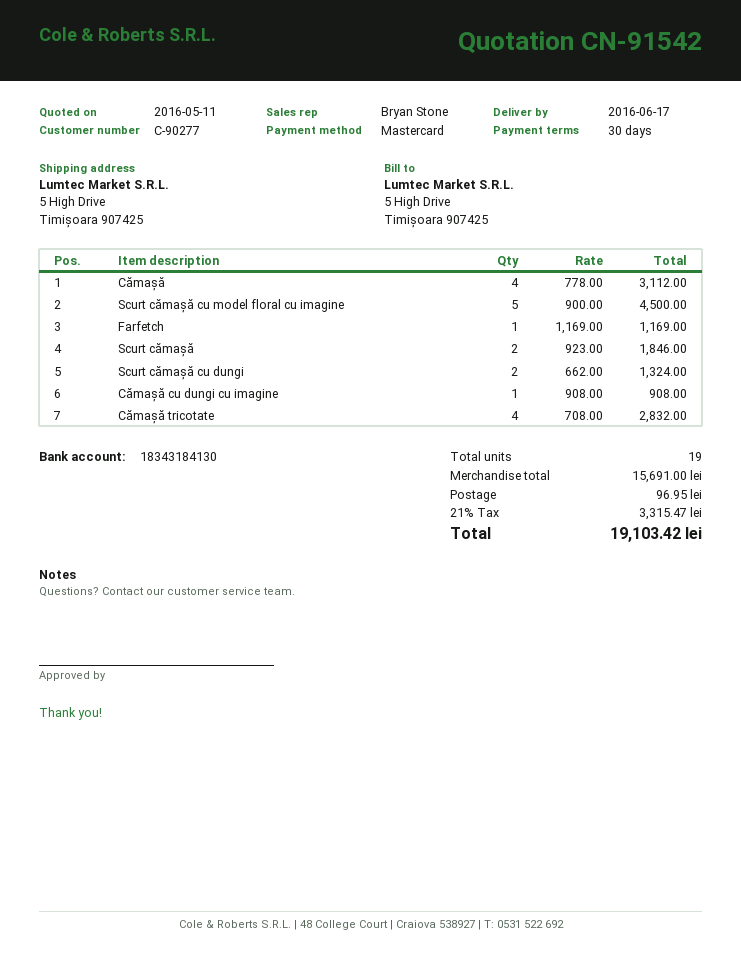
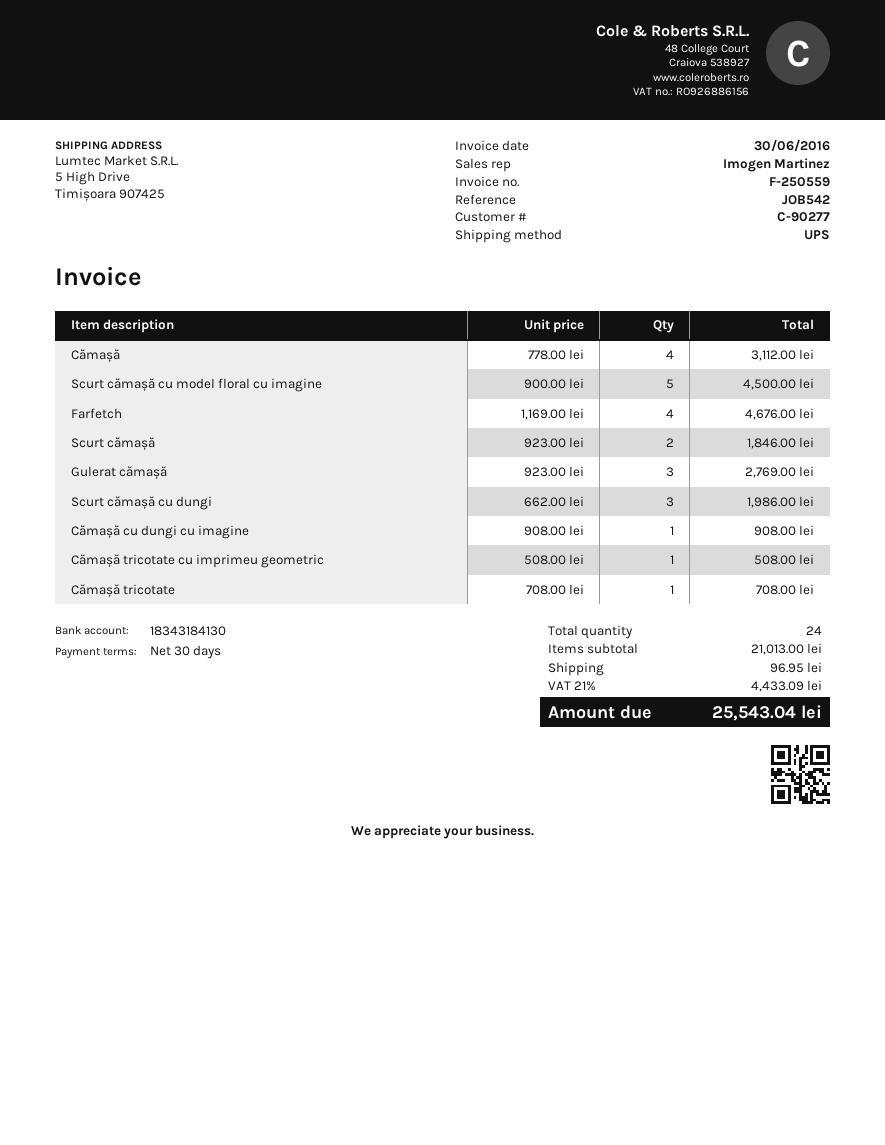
sales rep: Bryan Stone -> Imogen Martinez
Farfetch: 1 x 1169.00 = 1169.00 -> 4 x 1169.00 = 4676.00
Scurt cămașă cu dungi: 2 x 662.00 = 1324.00 -> 3 x 662.00 = 1986.00
Cămașă tricotate: 4 x 708.00 = 2832.00 -> 1 x 708.00 = 708.00
Gulerat cămașă: none -> 3 x 923.00 = 2769.00
Cămașă tricotate cu imprimeu geometric: none -> 1 x 508.00 = 508.00
total quantity: 19 -> 24
subtotal: 15691.00 -> 21013.00
tax: 21% = 3315.47 -> 21% = 4433.09
total: 19103.42 -> 25543.04

